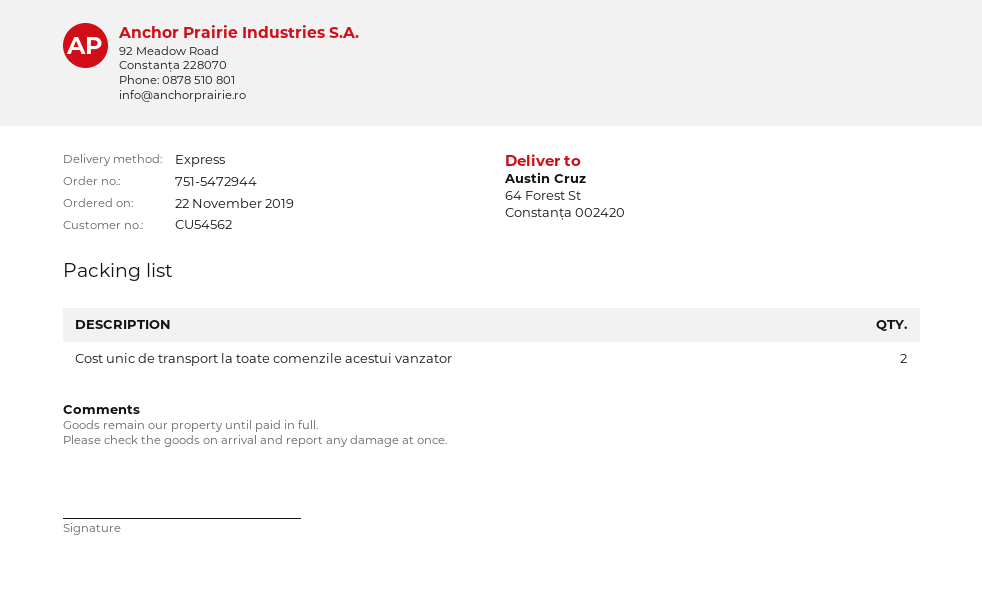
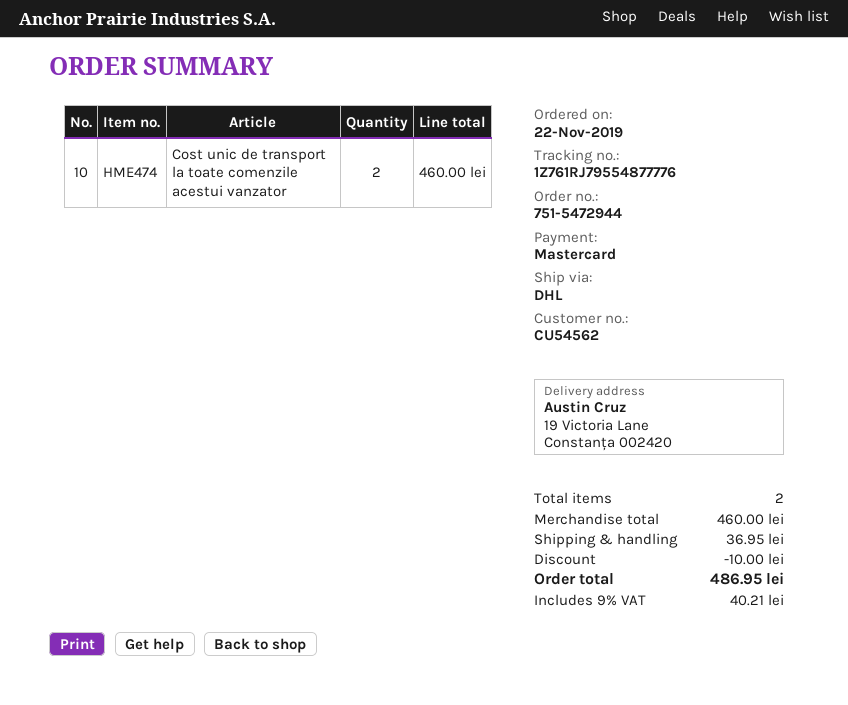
shipping method: express -> DHL
ship to: 64 Forest St, Constanța 002420 -> 19 Victoria Lane, Constanța 002420

